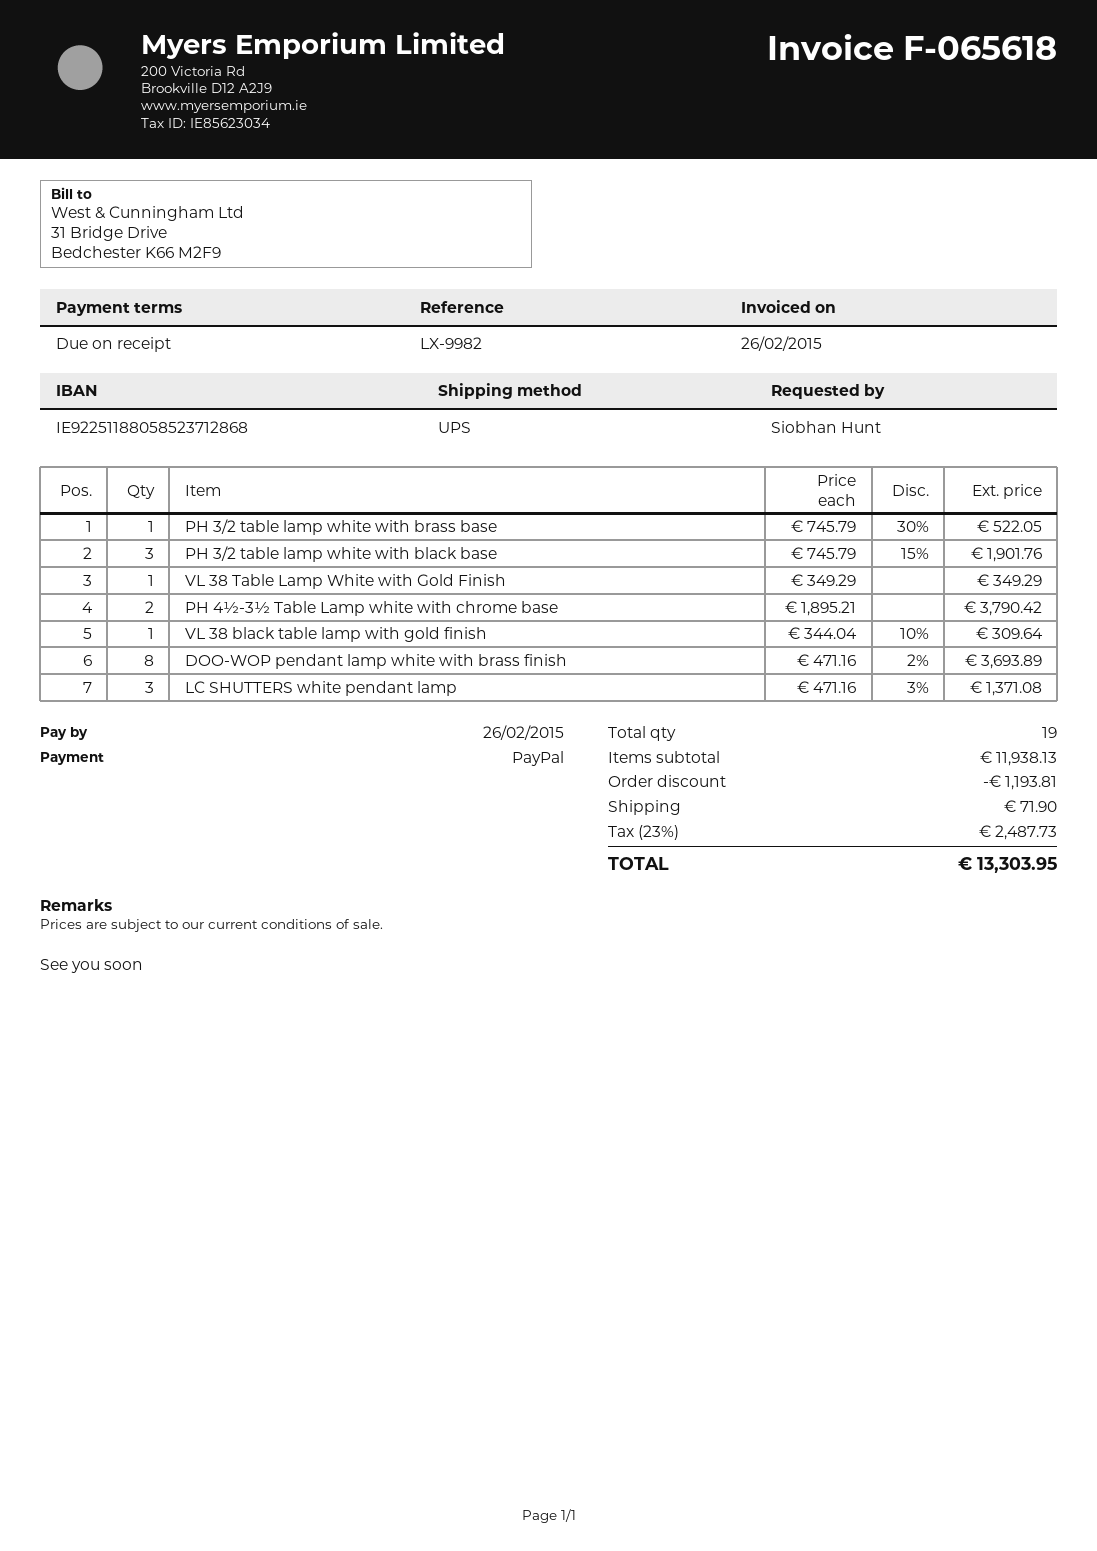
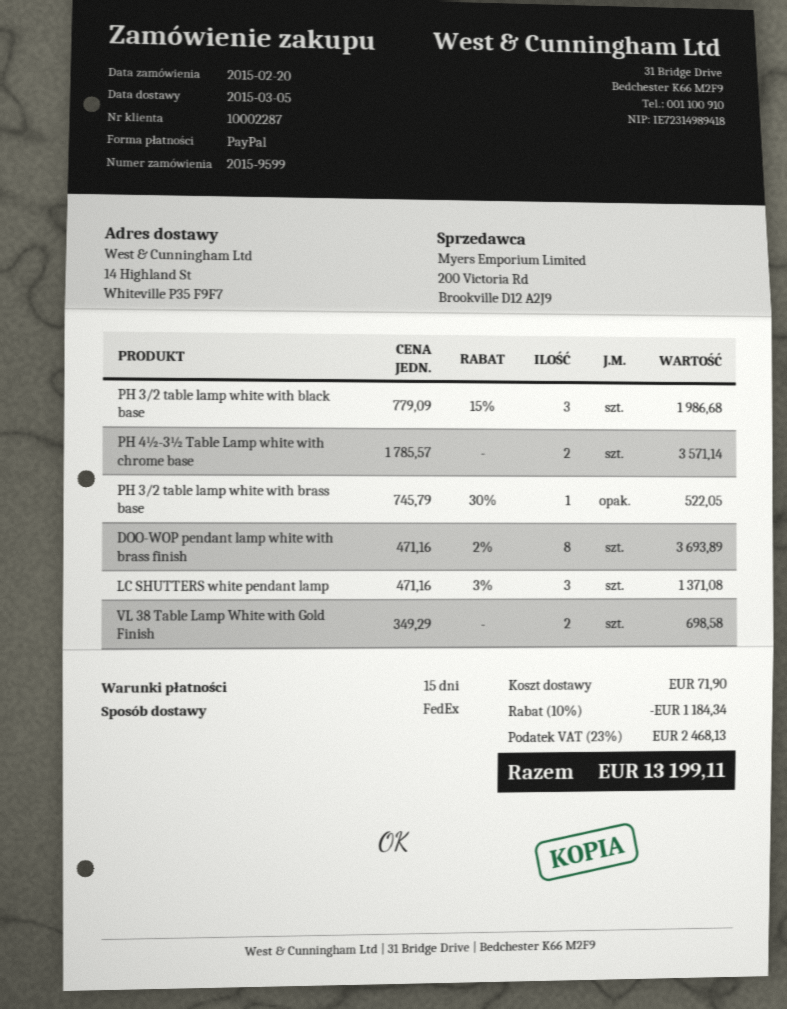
payment terms: on receipt -> 15 days
shipping method: UPS -> FedEx
PH 3/2 table lamp white with black base: 3 x 745.79 - 15% = 1901.76 -> 3 x 779.09 - 15% = 1986.68
VL 38 Table Lamp White with Gold Finish: 1 x 349.29 = 349.29 -> 2 x 349.29 = 698.58
PH 4½-3½ Table Lamp white with chrome base: 2 x 1895.21 = 3790.42 -> 2 x 1785.57 = 3571.14
VL 38 black table lamp with gold finish: 1 x 344.04 - 10% = 309.64 -> none
discount: 1193.81 -> 1184.34
tax: 23% = 2487.73 -> 23% = 2468.13
total: 13303.95 -> 13199.11

